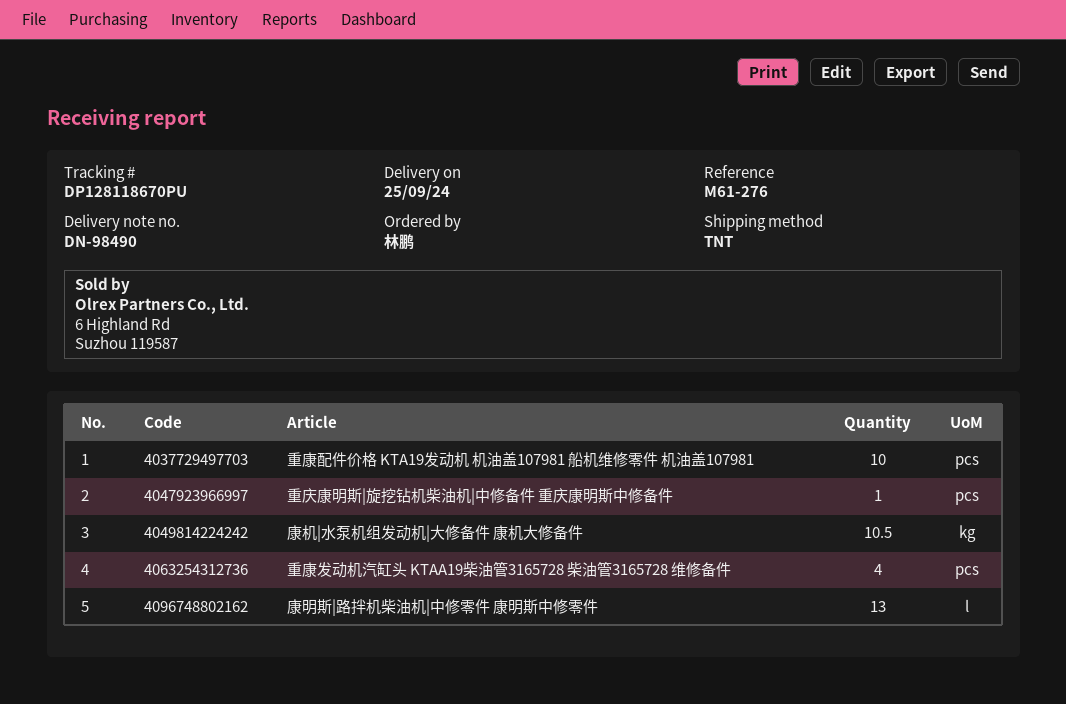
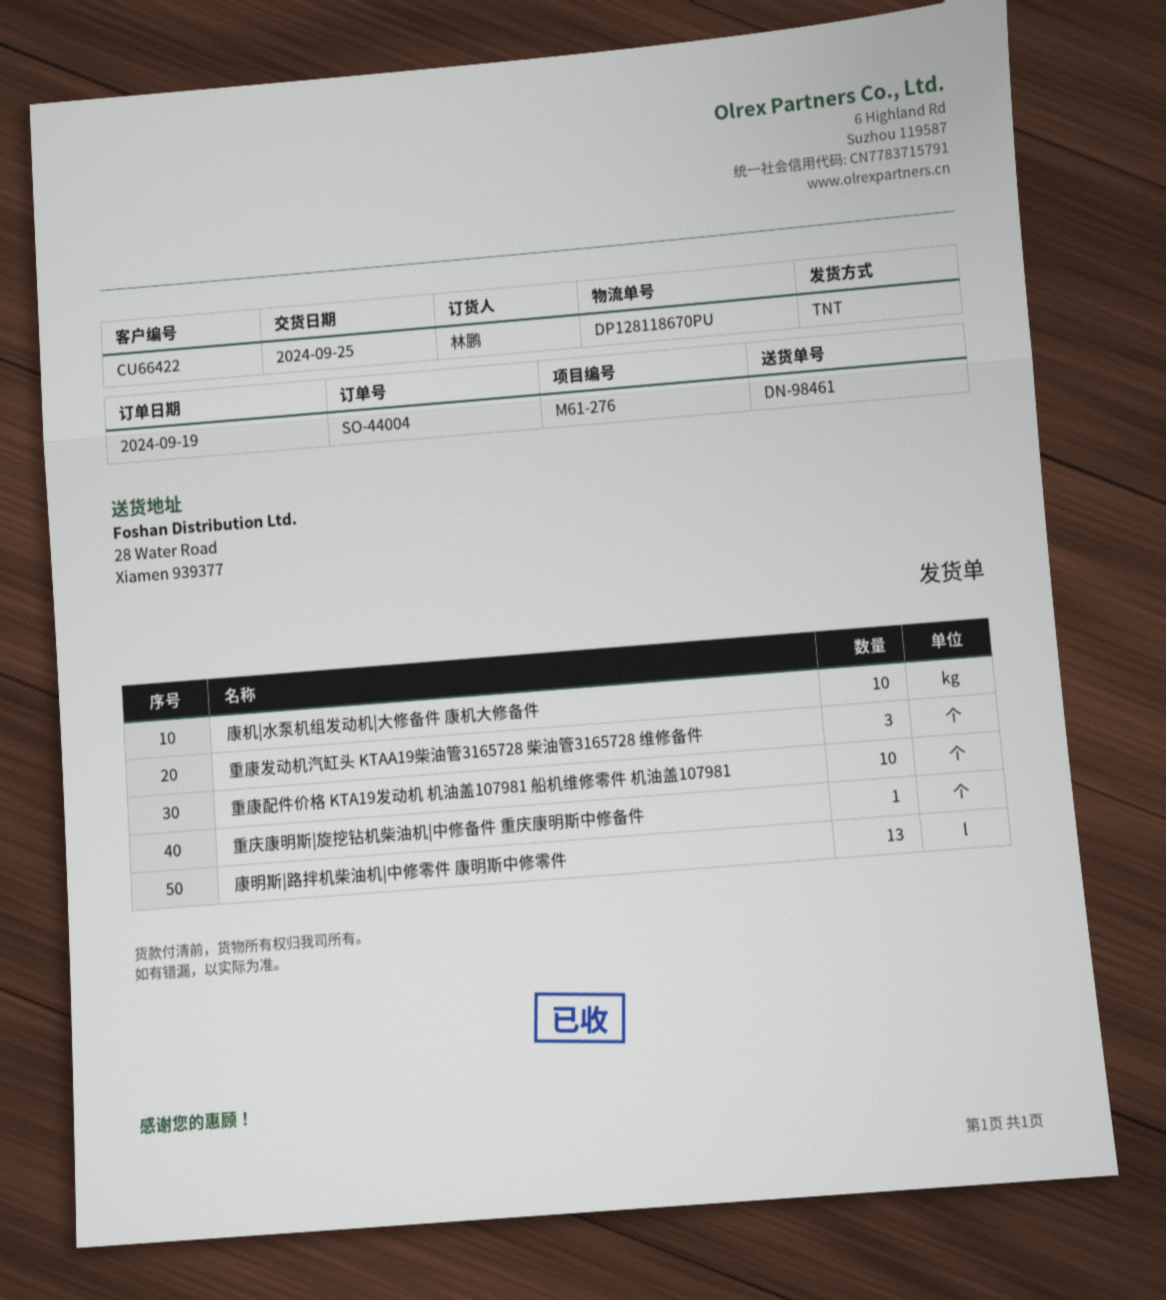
delivery note number: DN-98490 -> DN-98461
康机|水泵机组发动机|大修备件 康机大修备件: 10.5 -> 10
重康发动机汽缸头 KTAA19柴油管3165728 柴油管3165728 维修备件: 4 -> 3

